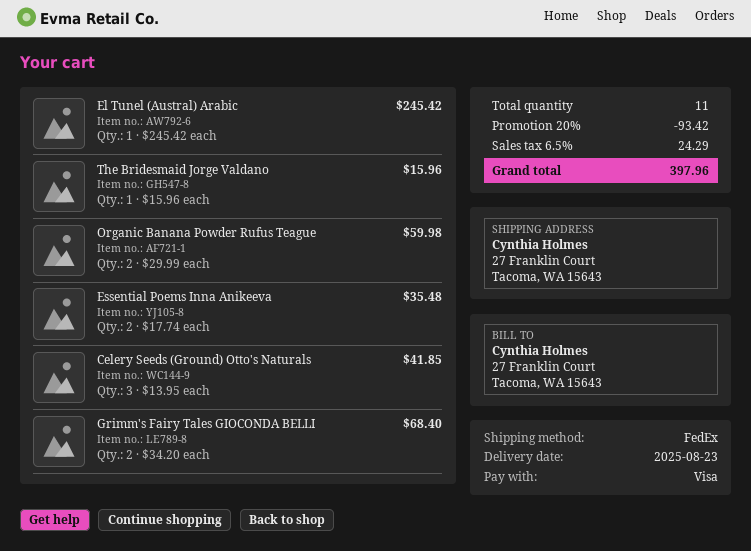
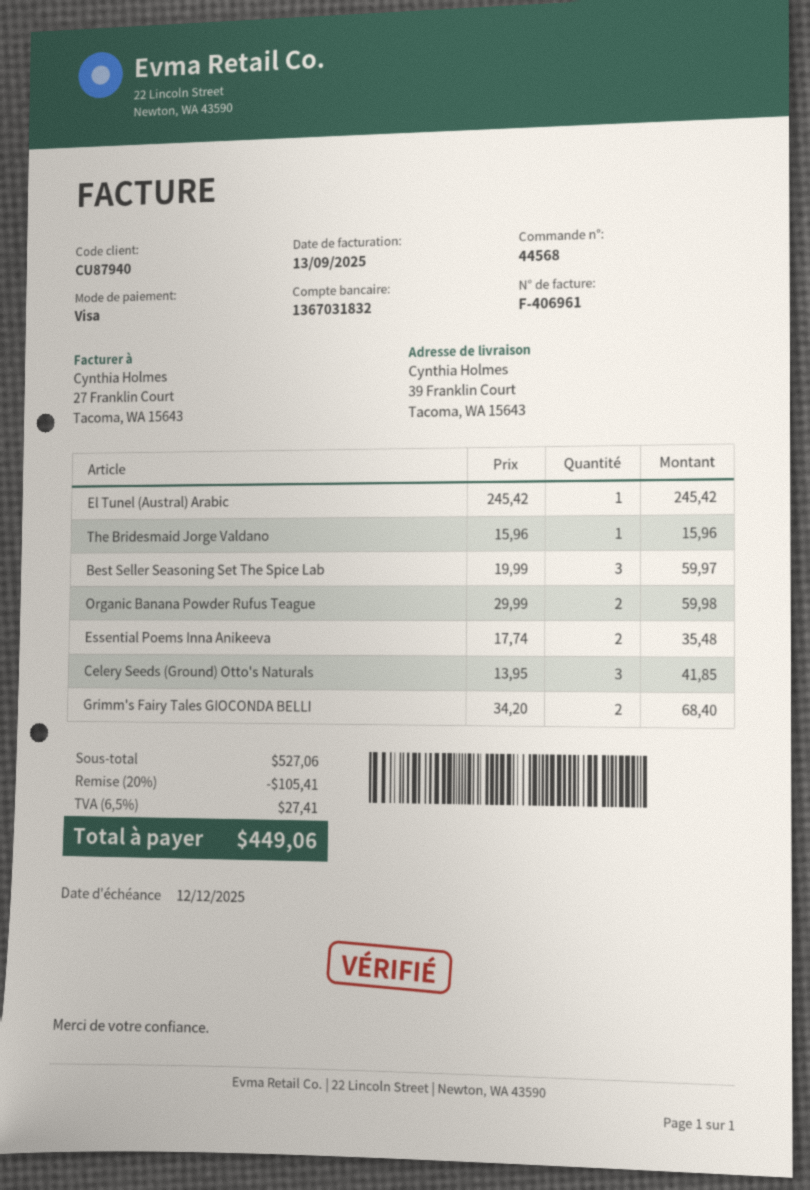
ship to: 27 Franklin Court, Tacoma, WA 15643 -> 39 Franklin Court, Tacoma, WA 15643
Best Seller Seasoning Set The Spice Lab: none -> 3 x 19.99 = 59.97
discount: 20% = 93.42 -> 20% = 105.41
tax: 6.5% = 24.29 -> 6.5% = 27.41
total: 397.96 -> 449.06

